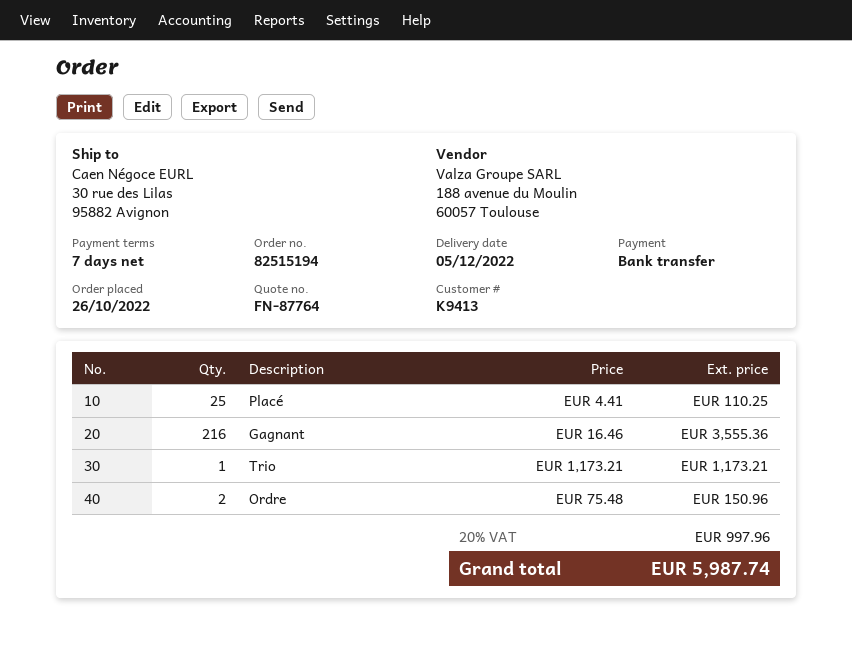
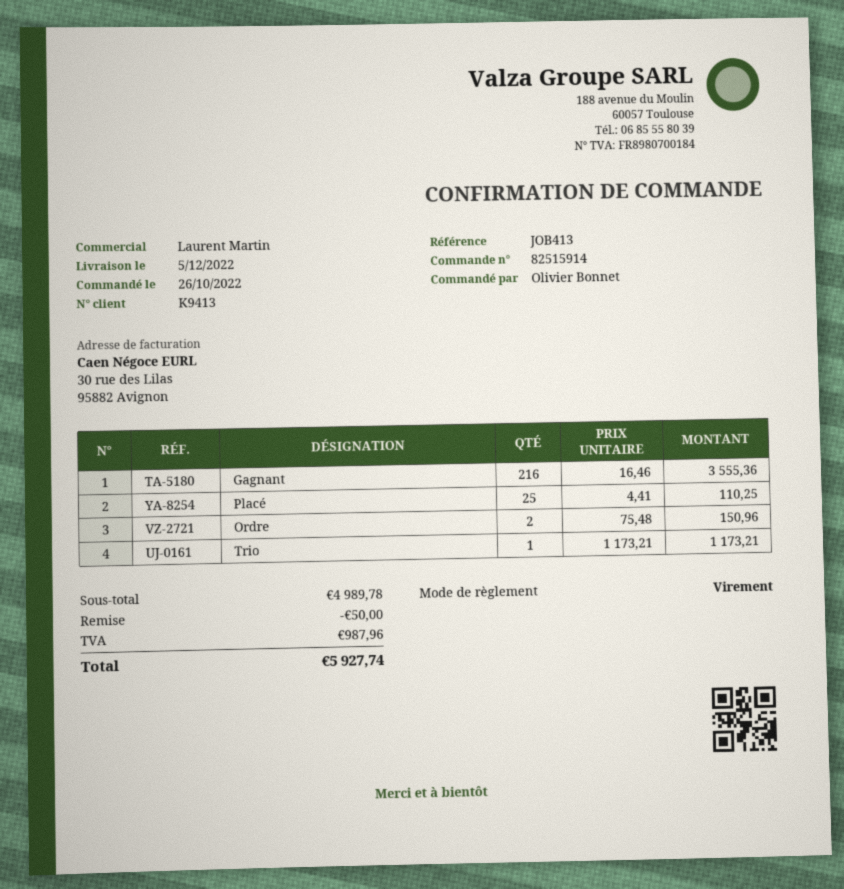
order number: 82515194 -> 82515914
discount: none -> 50.00
tax: 997.96 -> 987.96
total: 5987.74 -> 5927.74

